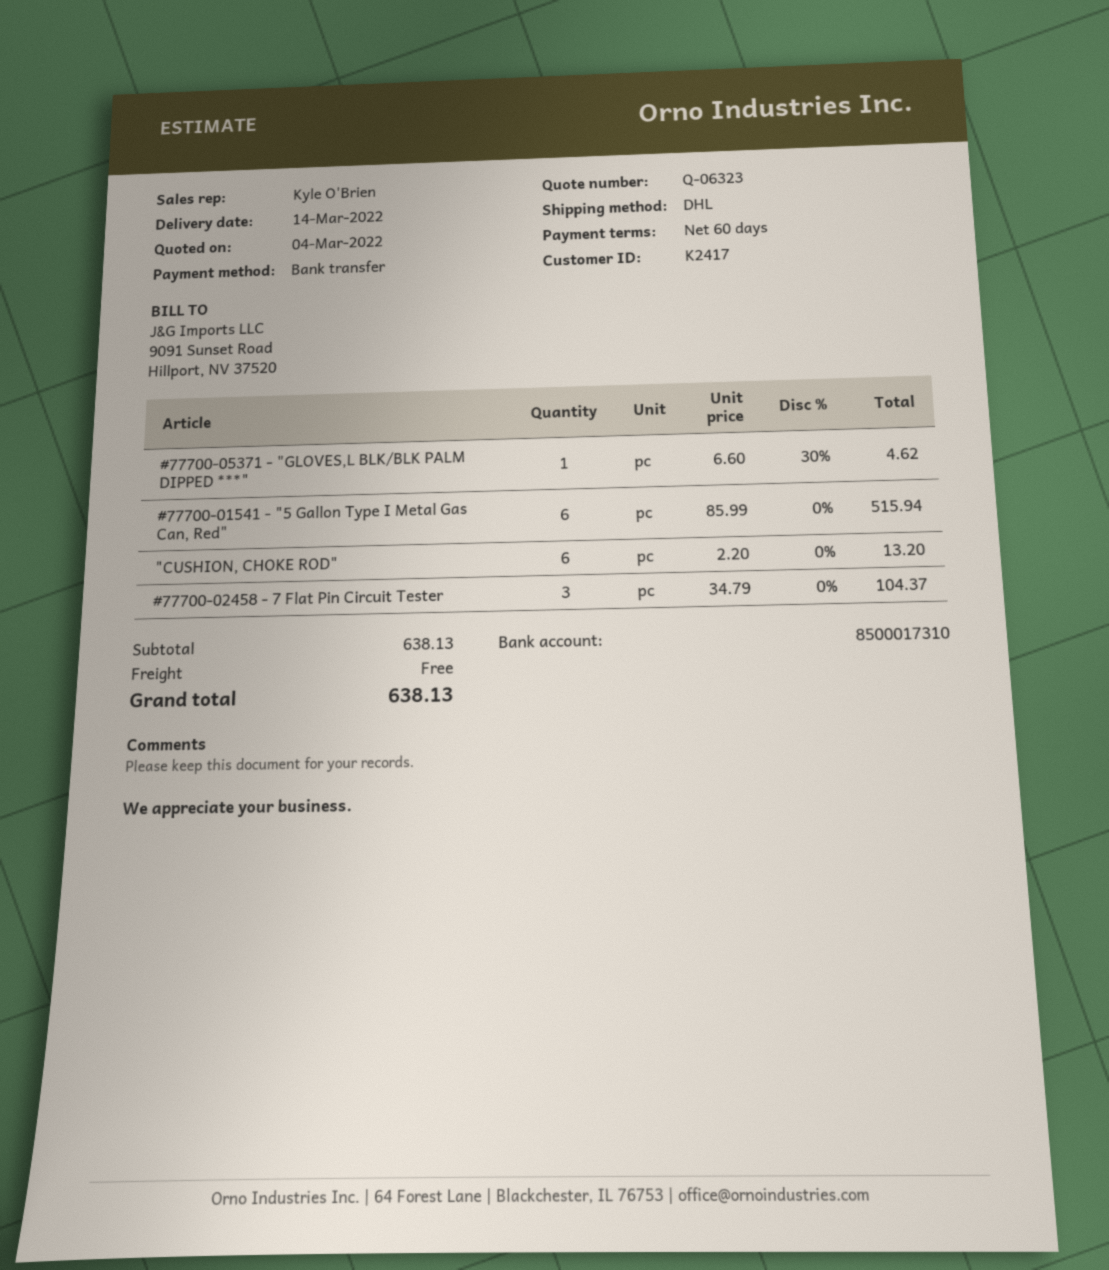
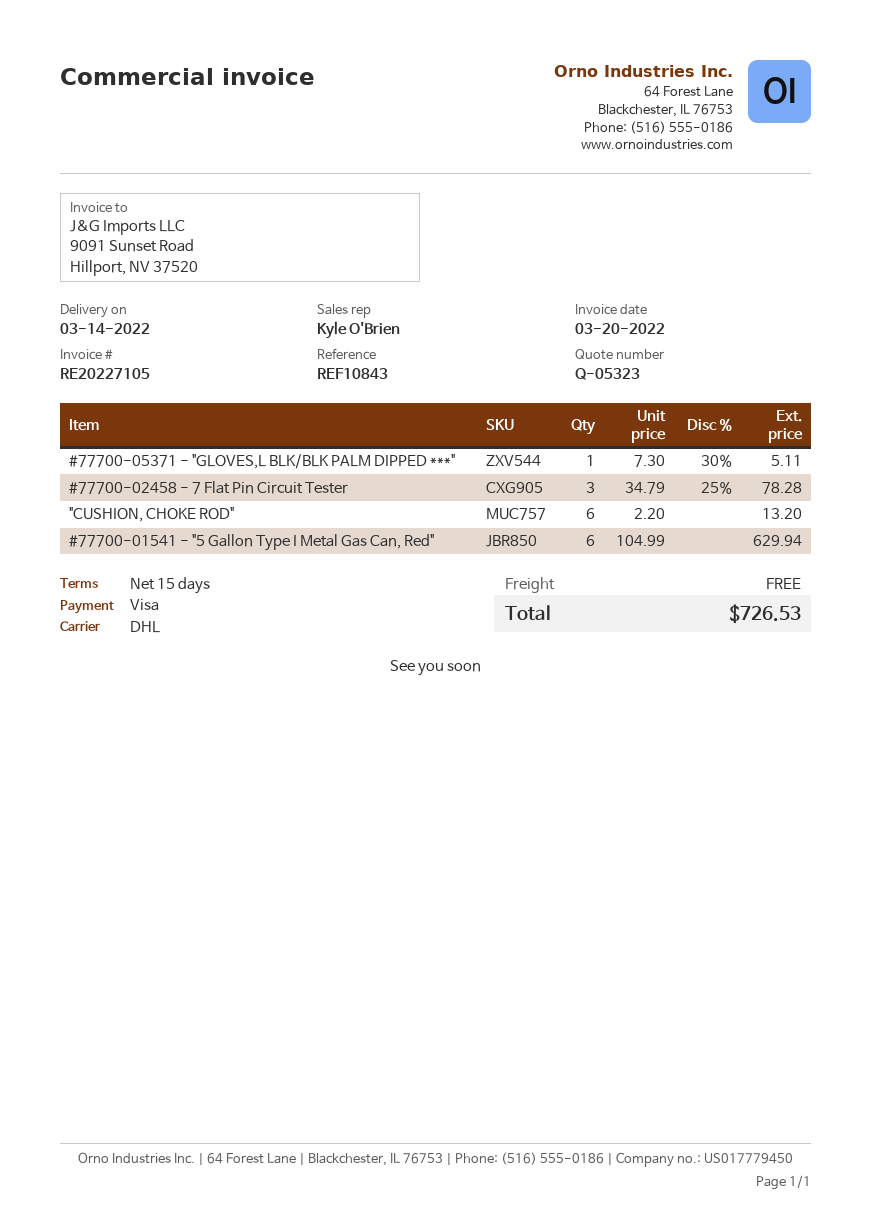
quote number: Q-06323 -> Q-05323
payment terms: 60 days -> 15 days
payment method: bank transfer -> Visa
#77700-05371 - "GLOVES,L BLK/BLK PALM DIPPED ***": 1 x 6.60 - 30% = 4.62 -> 1 x 7.30 - 30% = 5.11
#77700-01541 - "5 Gallon Type I Metal Gas Can, Red": 6 x 85.99 = 515.94 -> 6 x 104.99 = 629.94
#77700-02458 - 7 Flat Pin Circuit Tester: 3 x 34.79 = 104.37 -> 3 x 34.79 - 25% = 78.28
total: 638.13 -> 726.53

